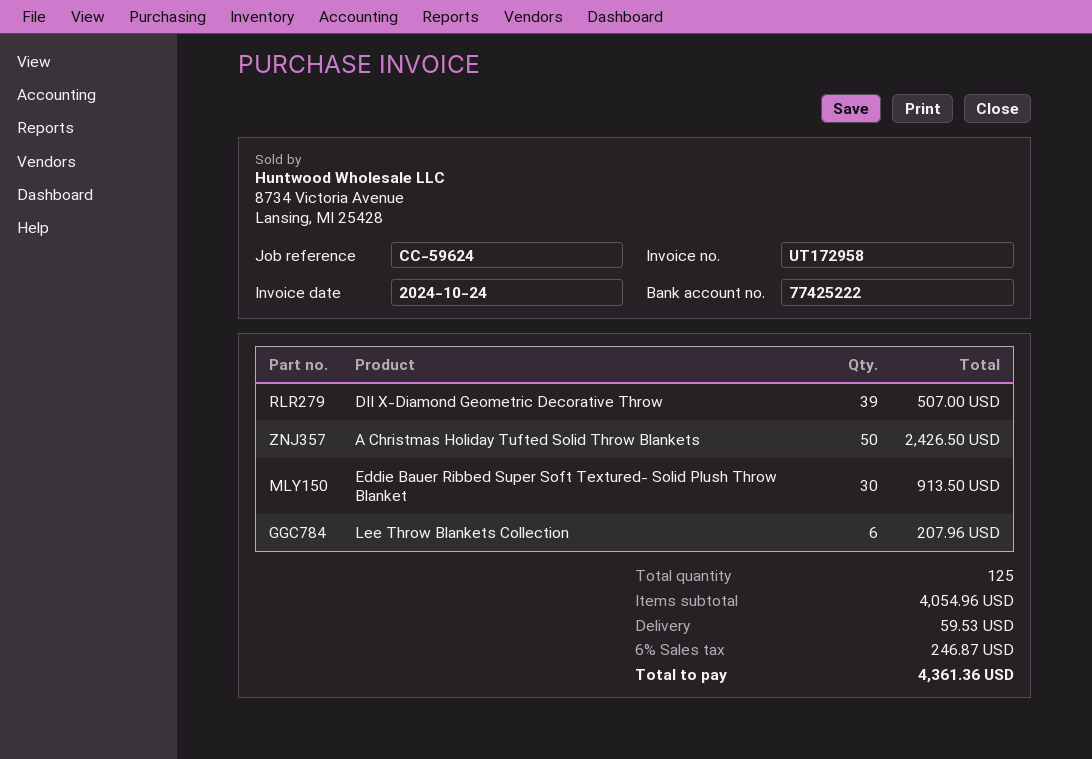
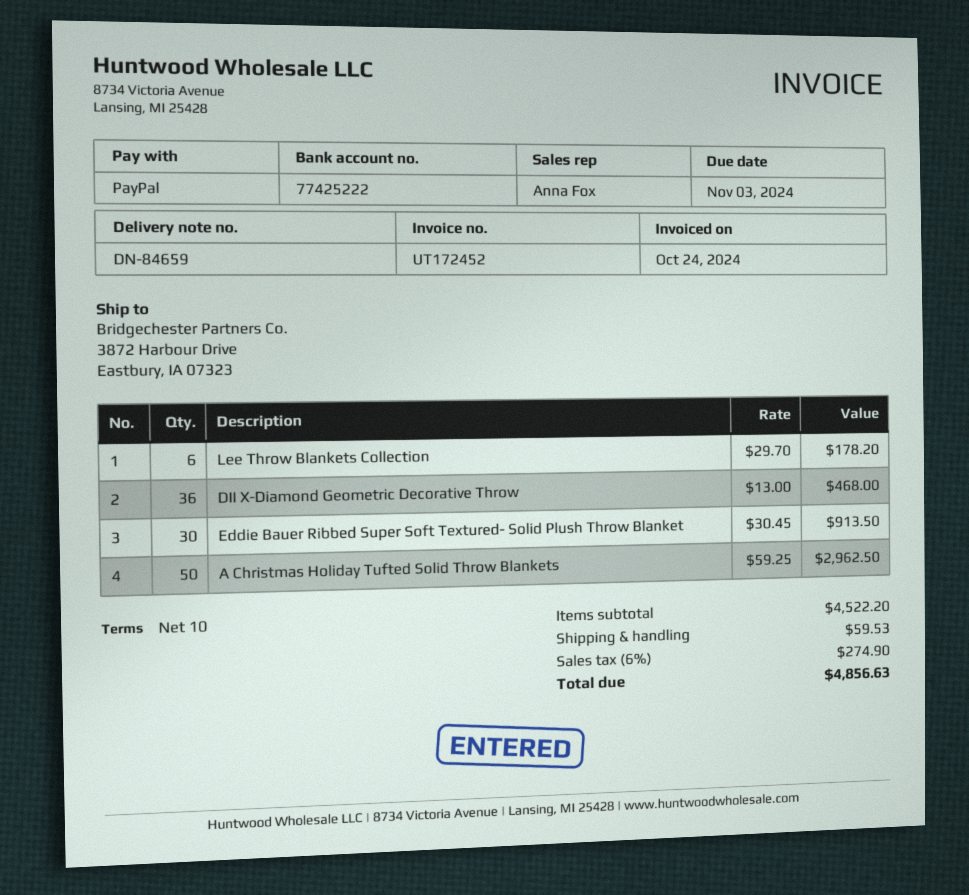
invoice number: UT172958 -> UT172452
DII X-Diamond Geometric Decorative Throw: 39 for 507.00 -> 36 for 468.00
A Christmas Holiday Tufted Solid Throw Blankets: 50 for 2426.50 -> 50 for 2962.50
Lee Throw Blankets Collection: 6 for 207.96 -> 6 for 178.20
subtotal: 4054.96 -> 4522.20
tax: 6% = 246.87 -> 6% = 274.90
total: 4361.36 -> 4856.63

